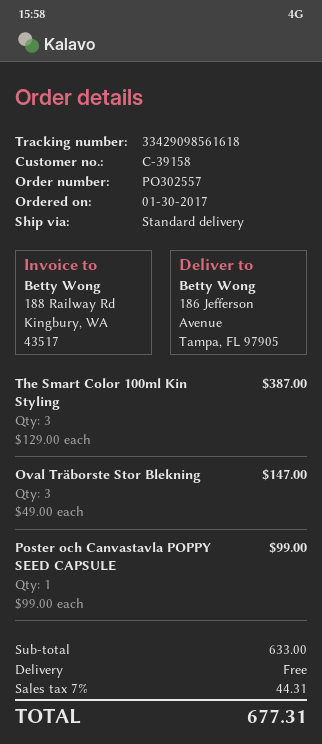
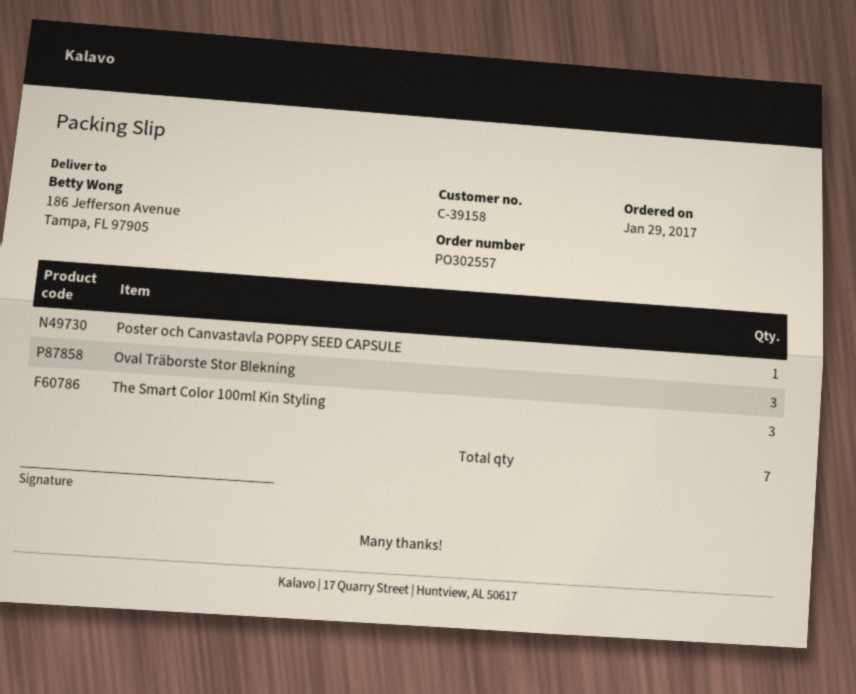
order date: 2017-01-30 -> 2017-01-29

